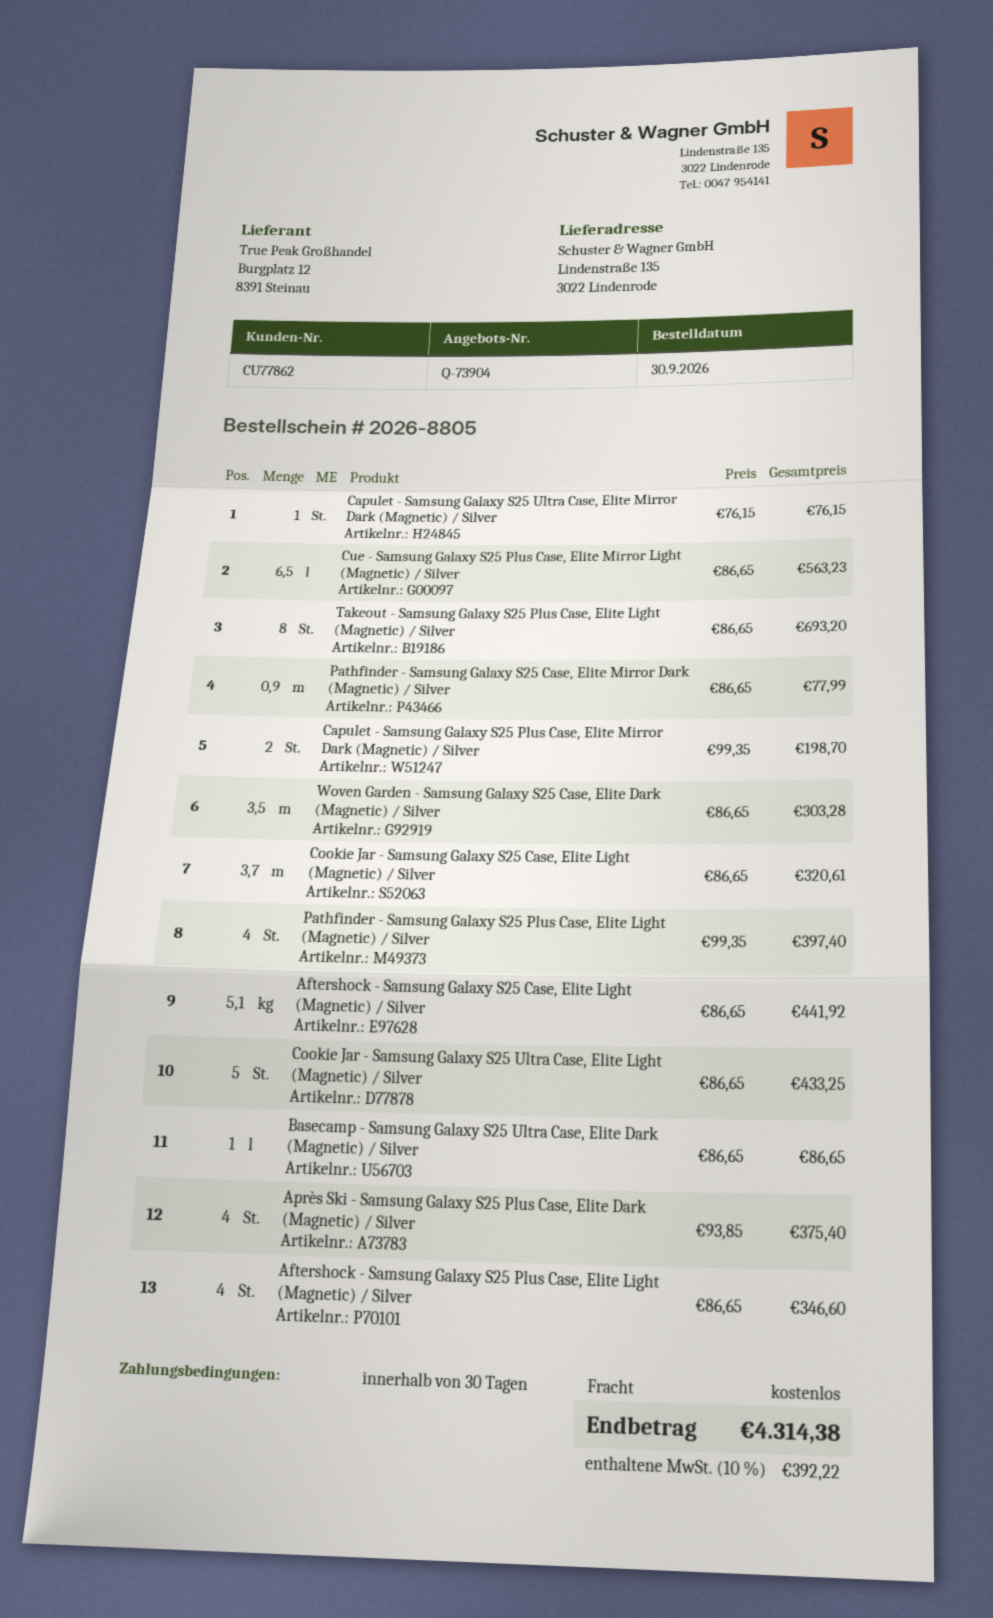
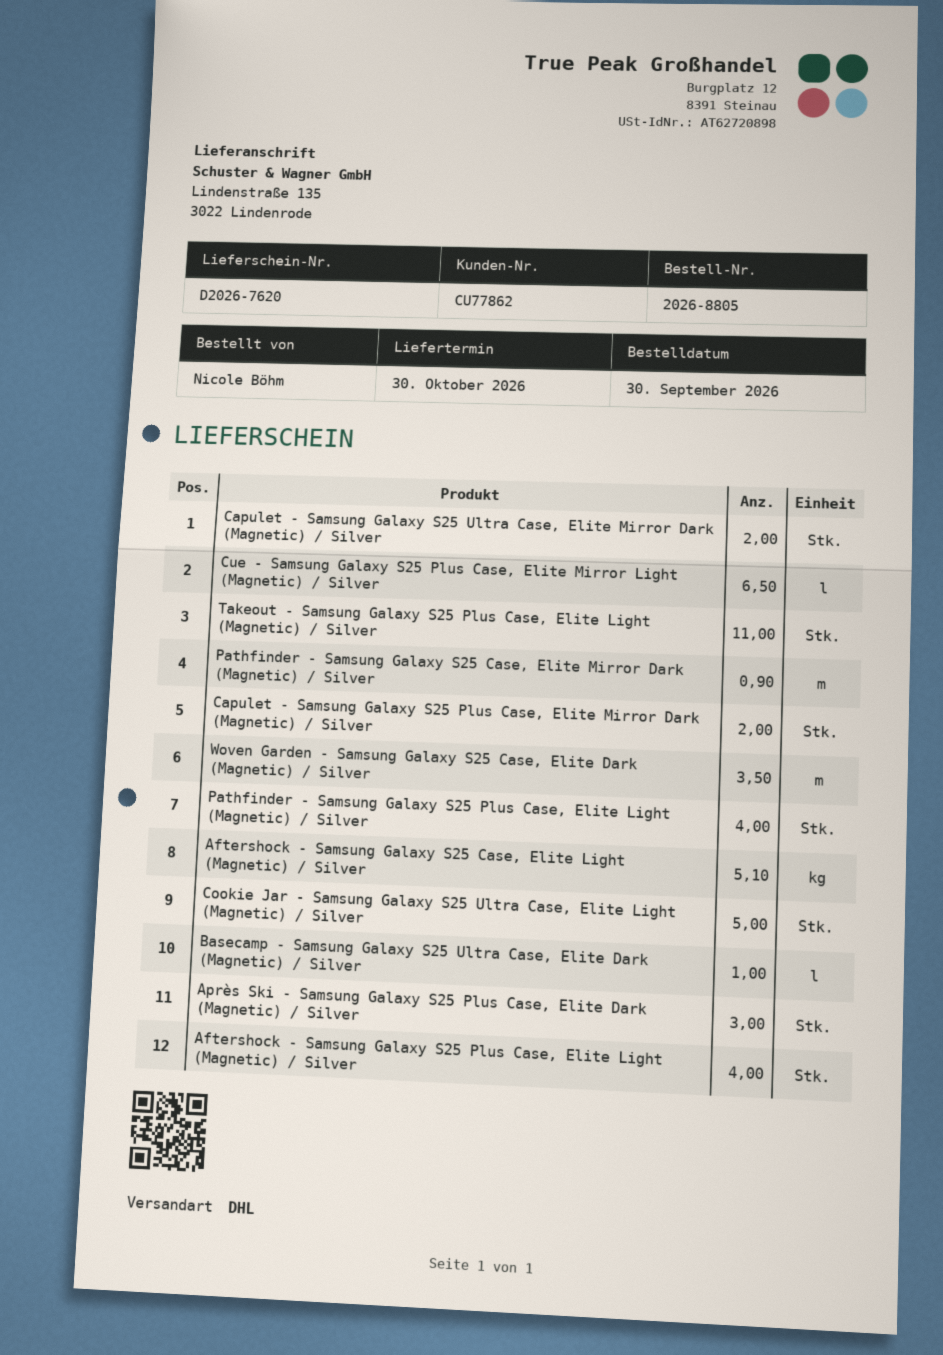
Capulet - Samsung Galaxy S25 Ultra Case, Elite Mirror Dark (Magnetic) / Silver: 1 -> 2
Takeout - Samsung Galaxy S25 Plus Case, Elite Light (Magnetic) / Silver: 8 -> 11
Cookie Jar - Samsung Galaxy S25 Case, Elite Light (Magnetic) / Silver: 3.7 -> none
Après Ski - Samsung Galaxy S25 Plus Case, Elite Dark (Magnetic) / Silver: 4 -> 3

